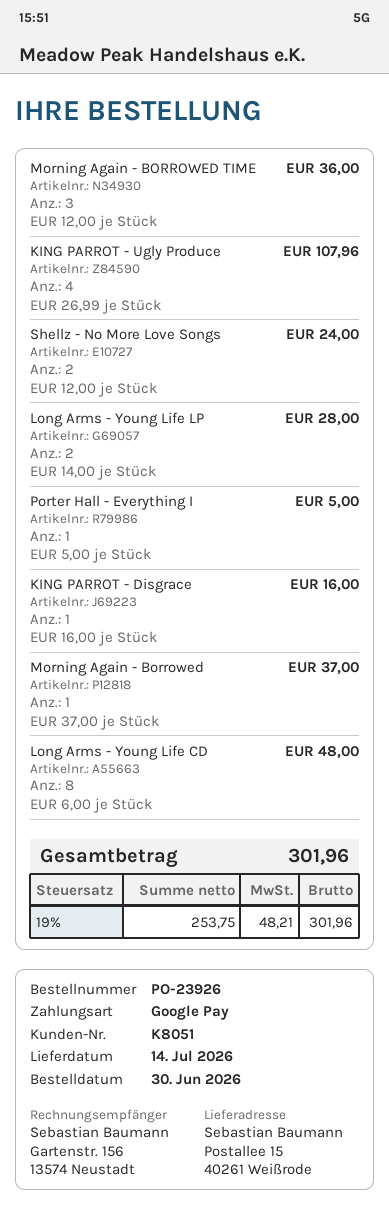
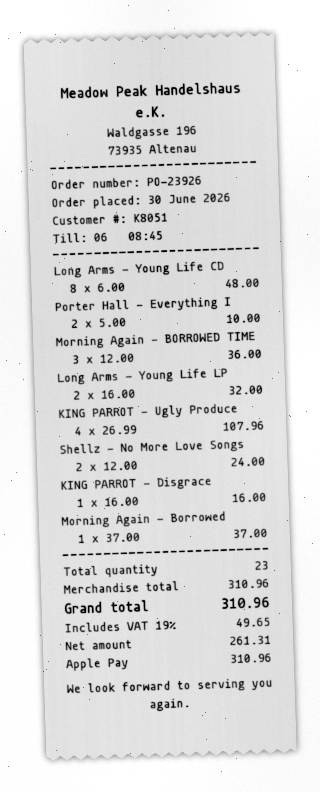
payment method: Google Pay -> Apple Pay
Long Arms - Young Life LP: 2 x 14.00 = 28.00 -> 2 x 16.00 = 32.00
Porter Hall - Everything I: 1 x 5.00 = 5.00 -> 2 x 5.00 = 10.00
net: 253.75 -> 261.31
tax: 19% = 48.21 -> 19% = 49.65
total: 301.96 -> 310.96

